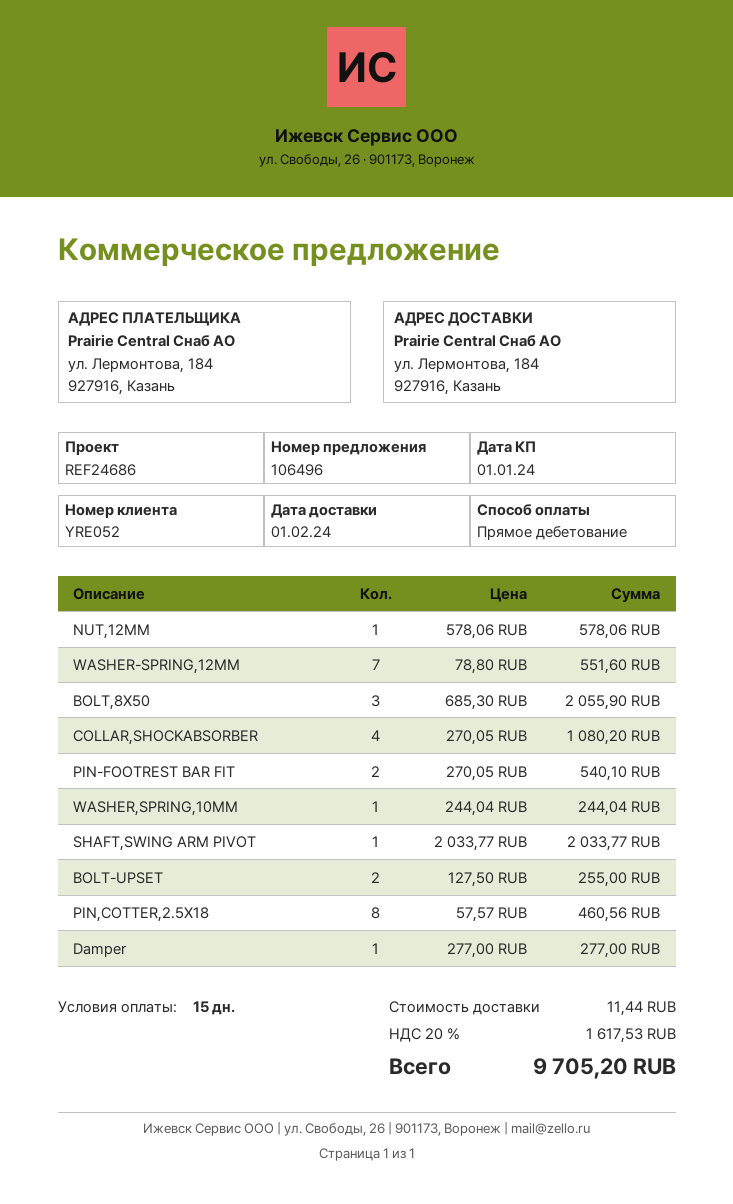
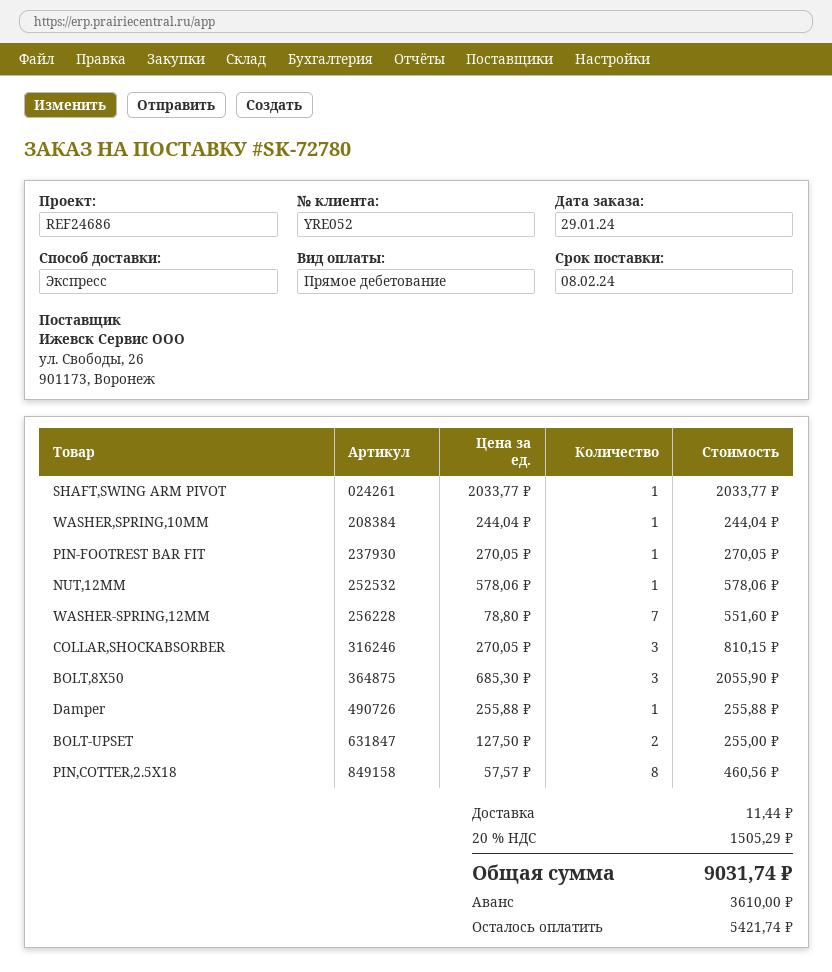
delivery date: 2024-02-01 -> 2024-02-08
COLLAR,SHOCKABSORBER: 4 x 270.05 = 1080.20 -> 3 x 270.05 = 810.15
PIN-FOOTREST BAR FIT: 2 x 270.05 = 540.10 -> 1 x 270.05 = 270.05
Damper: 1 x 277.00 = 277.00 -> 1 x 255.88 = 255.88
tax: 20% = 1617.53 -> 20% = 1505.29
total: 9705.20 -> 9031.74

